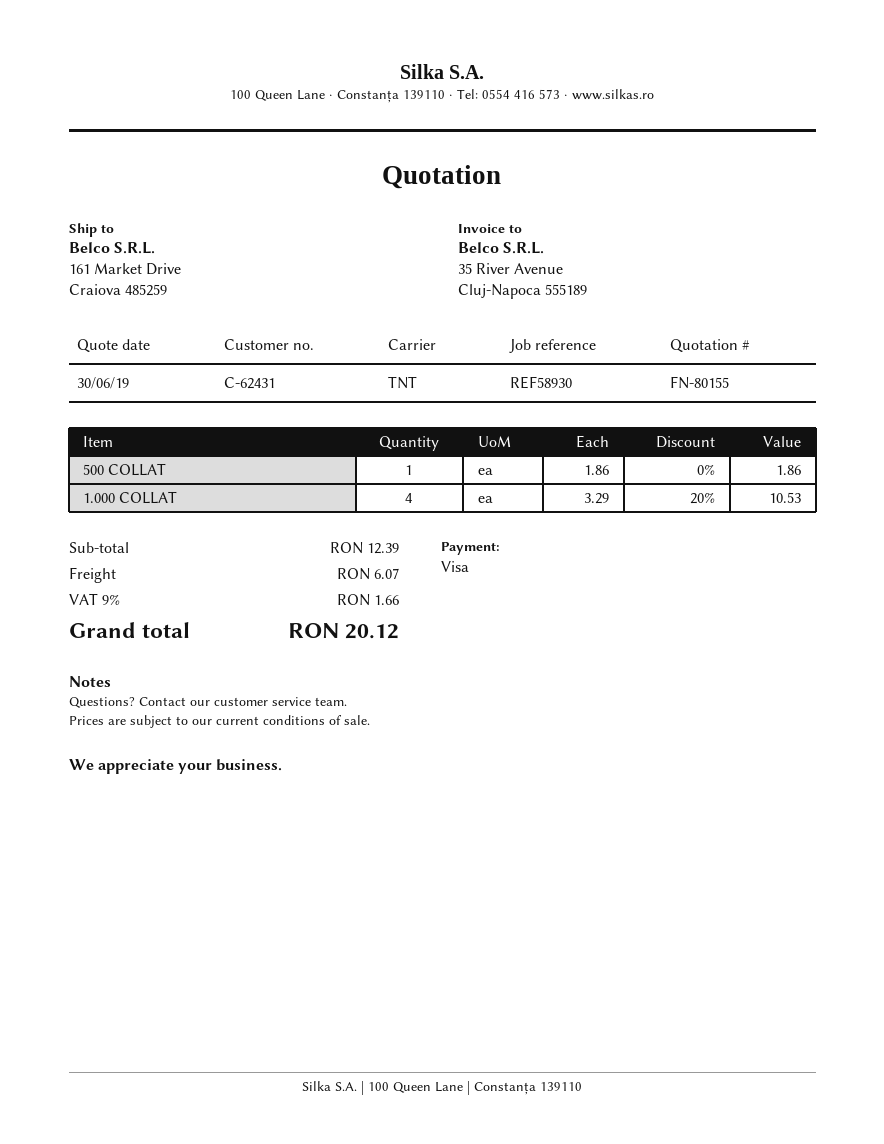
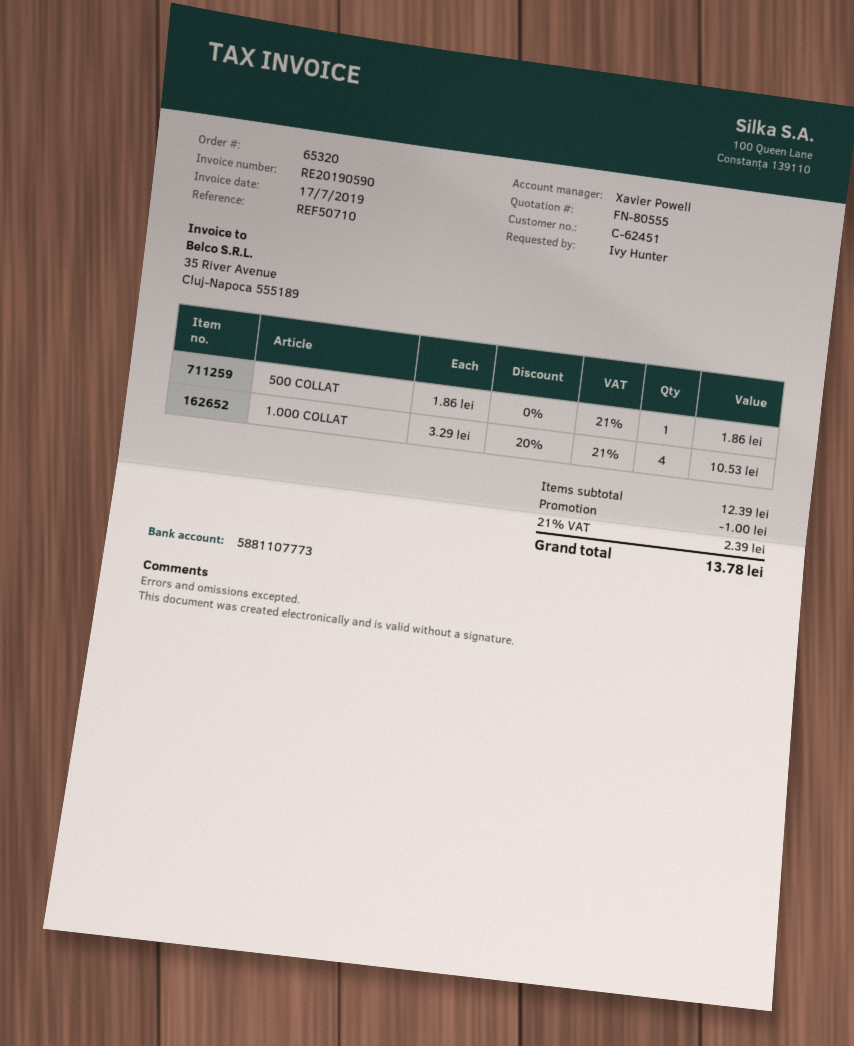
quote number: FN-80155 -> FN-80555
customer number: C-62431 -> C-62451
reference: REF58930 -> REF50710
discount: none -> 1.00
shipping: 6.07 -> none
tax: 9% = 1.66 -> 21% = 2.39
total: 20.12 -> 13.78

